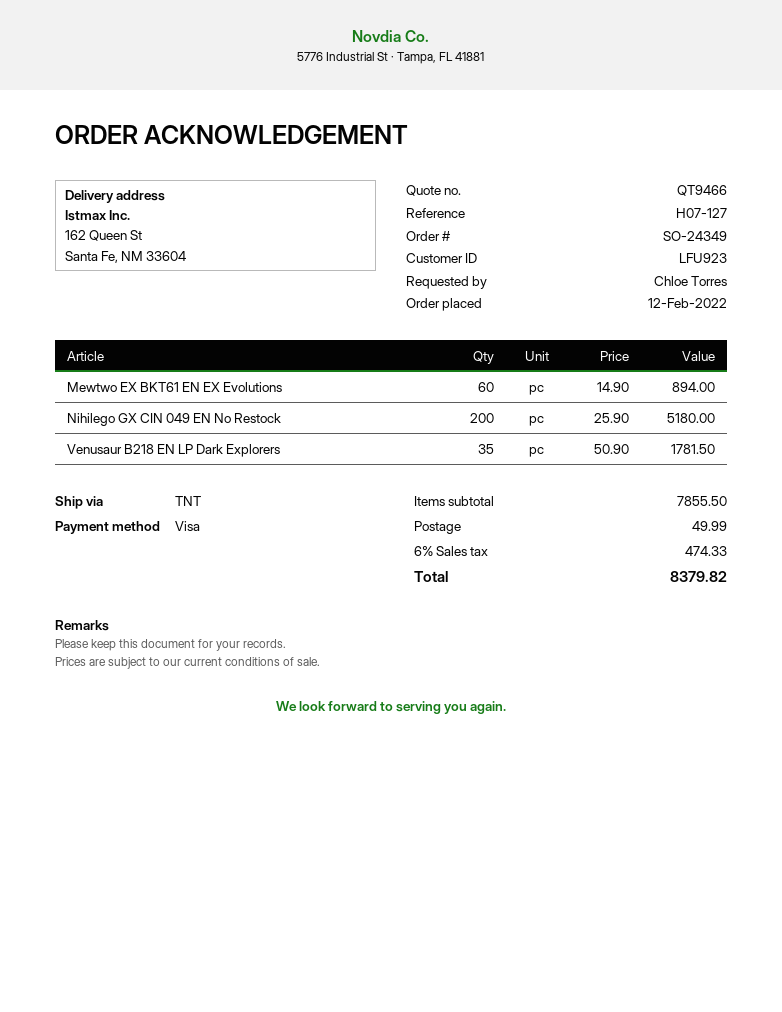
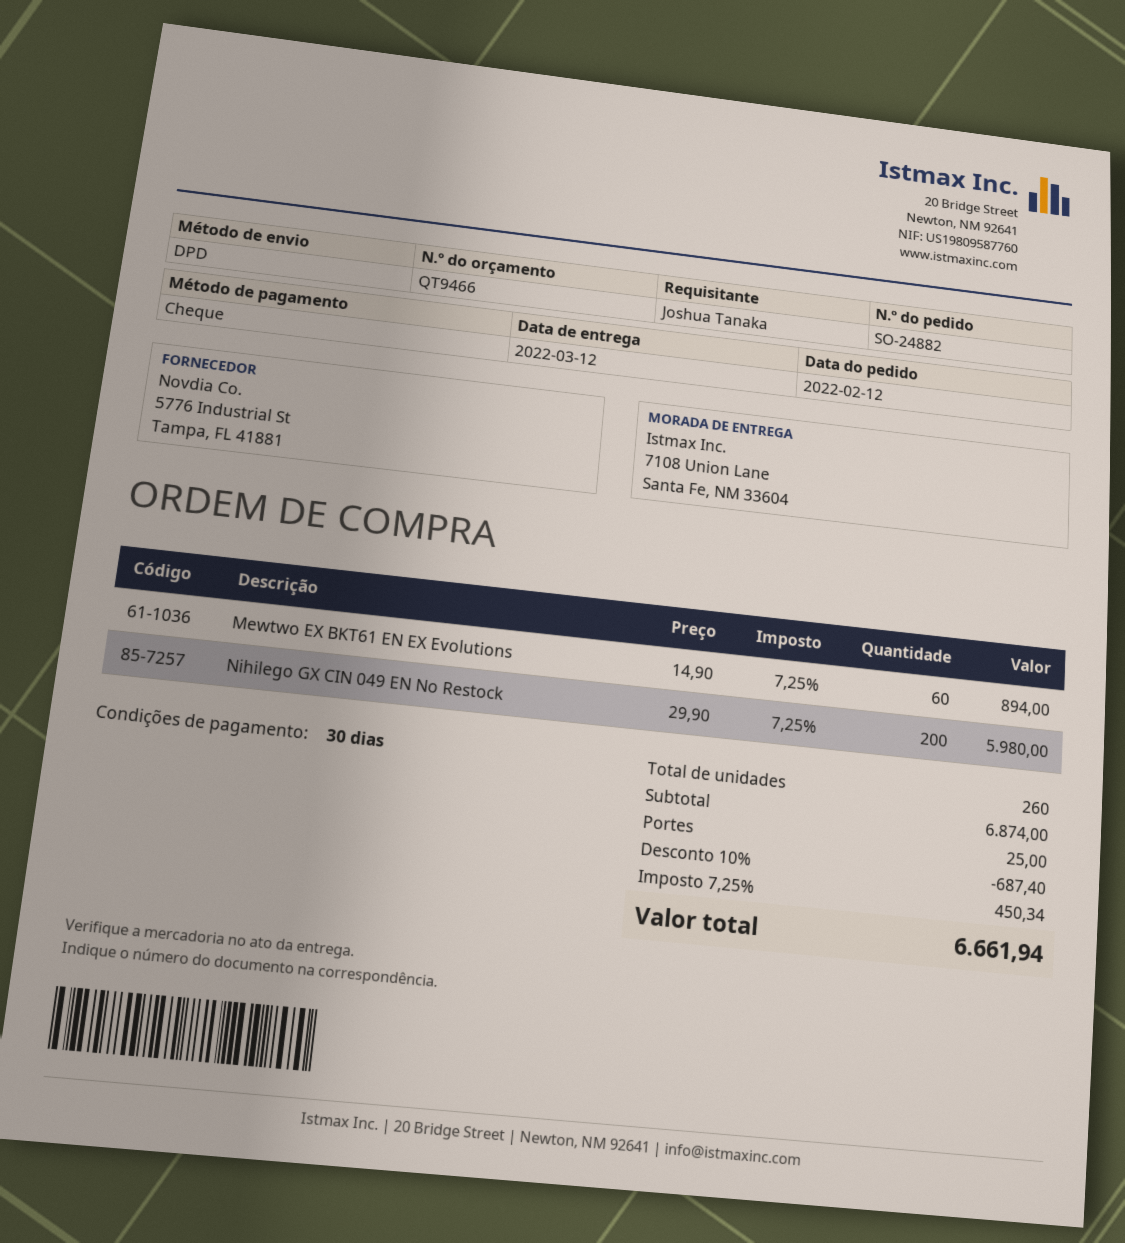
order number: SO-24349 -> SO-24882
ordered by: Chloe Torres -> Joshua Tanaka
payment method: Visa -> cheque
shipping method: TNT -> DPD
ship to: 162 Queen St, Santa Fe, NM 33604 -> 7108 Union Lane, Santa Fe, NM 33604
Nihilego GX CIN 049 EN No Restock: 200 x 25.90 = 5180.00 -> 200 x 29.90 = 5980.00
Venusaur B218 EN LP Dark Explorers: 35 x 50.90 = 1781.50 -> none
subtotal: 7855.50 -> 6874.00
discount: none -> 10% = 687.40
shipping: 49.99 -> 25.00
tax: 6% = 474.33 -> 7.25% = 450.34
total: 8379.82 -> 6661.94

